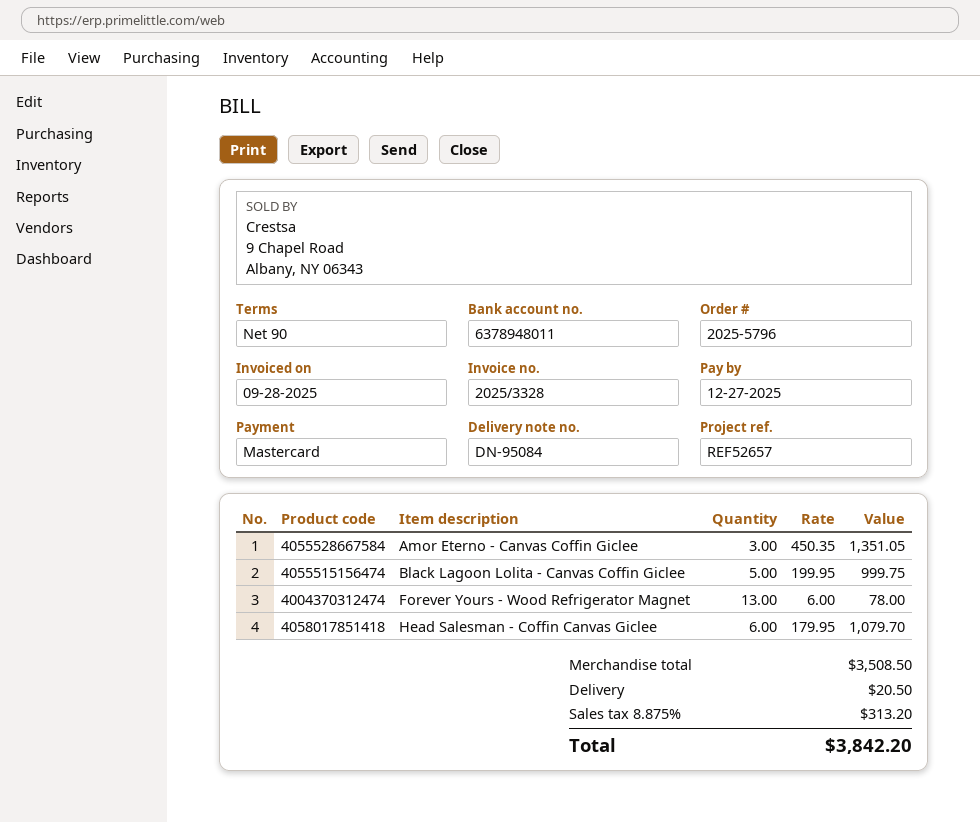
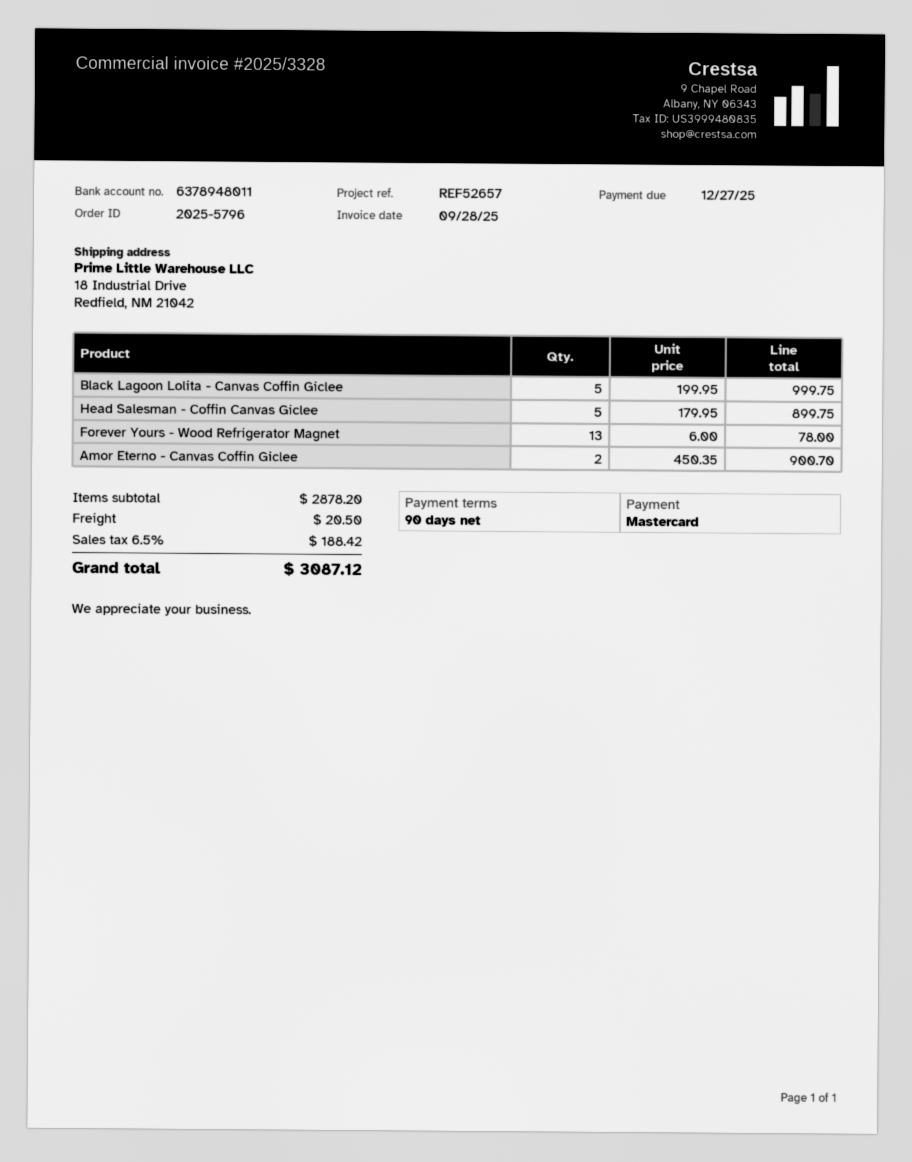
Amor Eterno - Canvas Coffin Giclee: 3 x 450.35 = 1351.05 -> 2 x 450.35 = 900.70
Head Salesman - Coffin Canvas Giclee: 6 x 179.95 = 1079.70 -> 5 x 179.95 = 899.75
subtotal: 3508.50 -> 2878.20
tax: 8.875% = 313.20 -> 6.5% = 188.42
total: 3842.20 -> 3087.12

